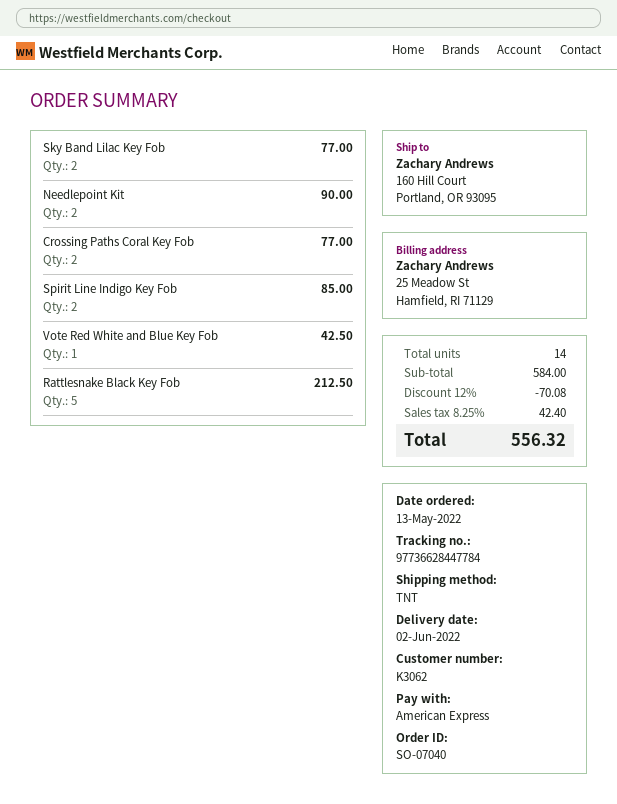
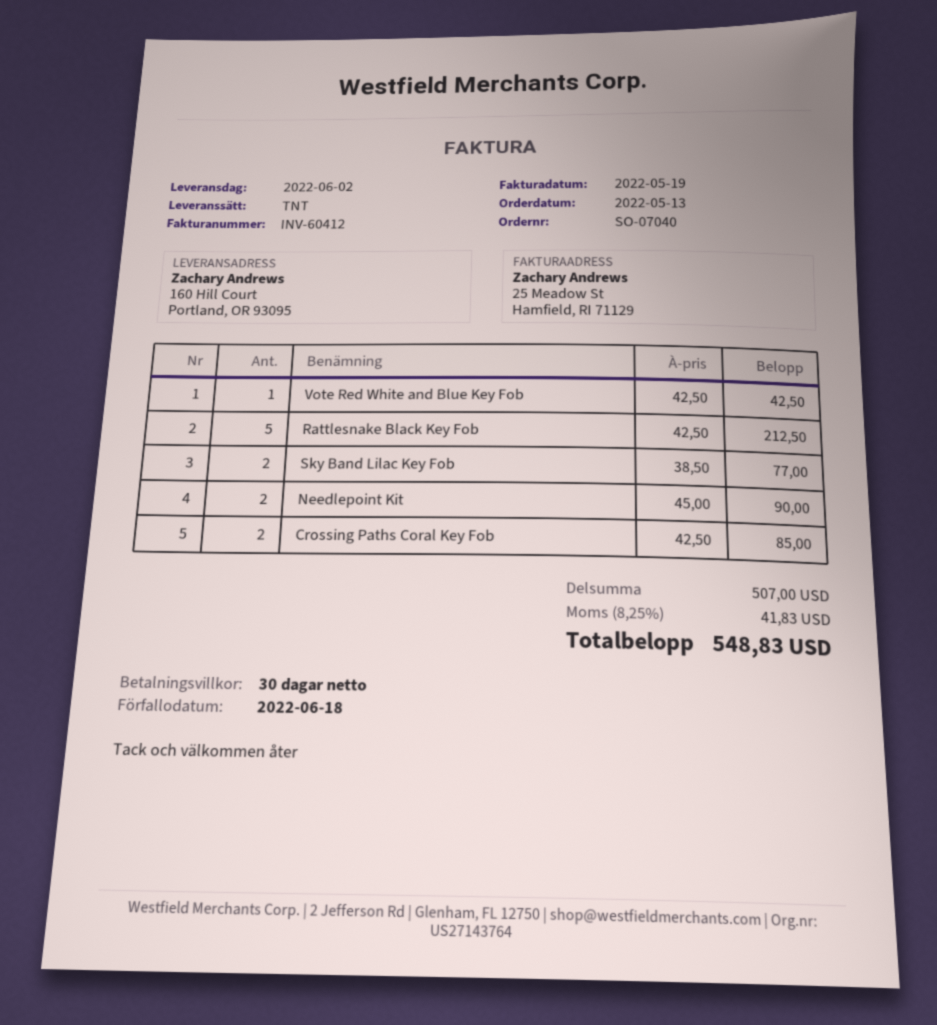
Crossing Paths Coral Key Fob: 2 for 77.00 -> 2 for 85.00
Spirit Line Indigo Key Fob: 2 for 85.00 -> none
subtotal: 584.00 -> 507.00
discount: 12% = 70.08 -> none
tax: 8.25% = 42.40 -> 8.25% = 41.83
total: 556.32 -> 548.83

